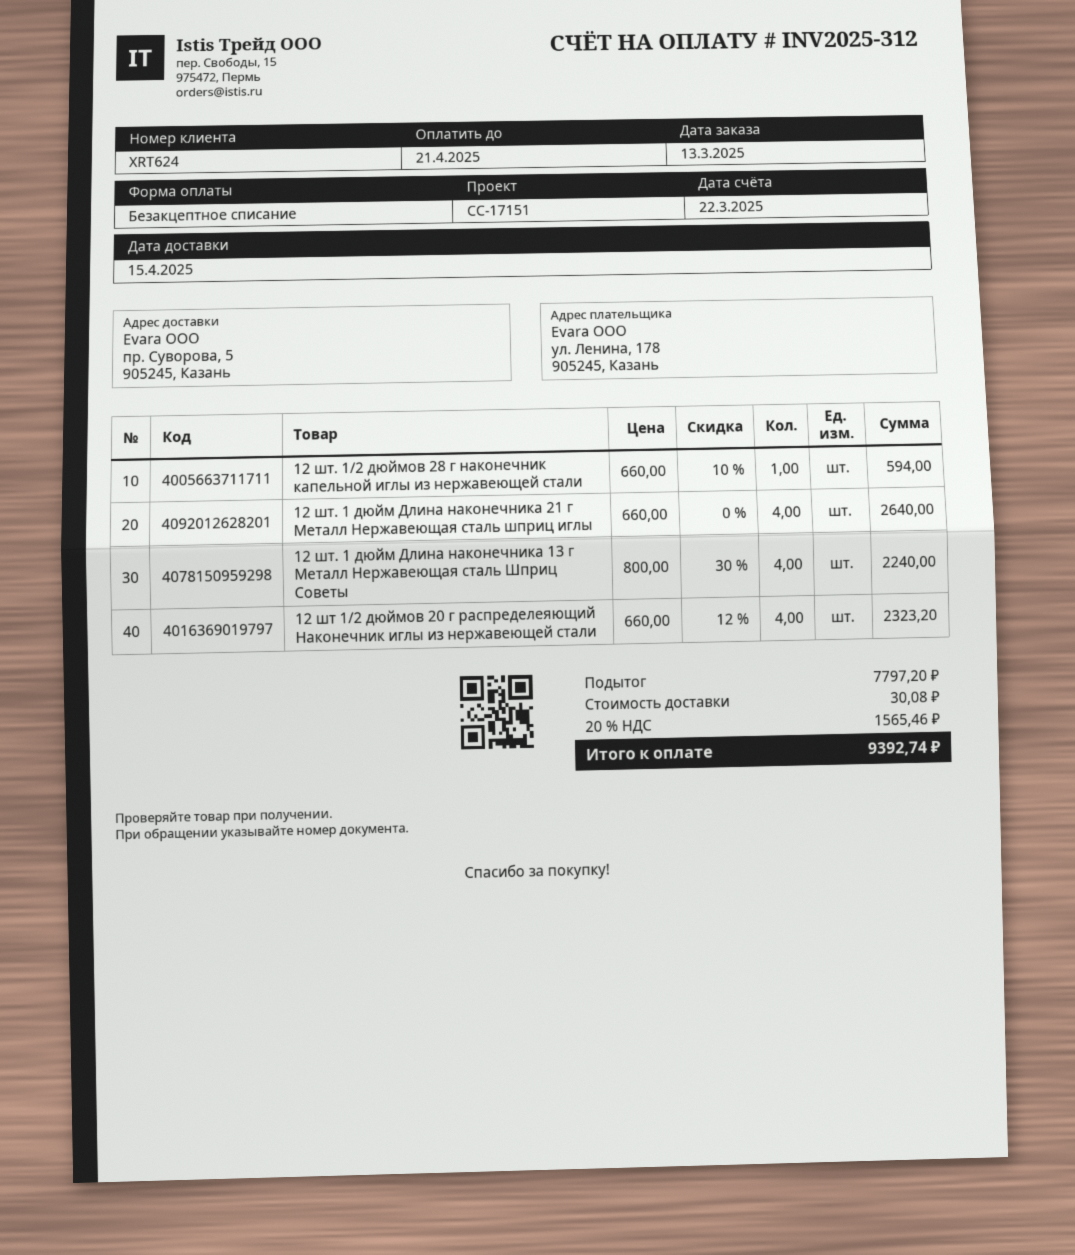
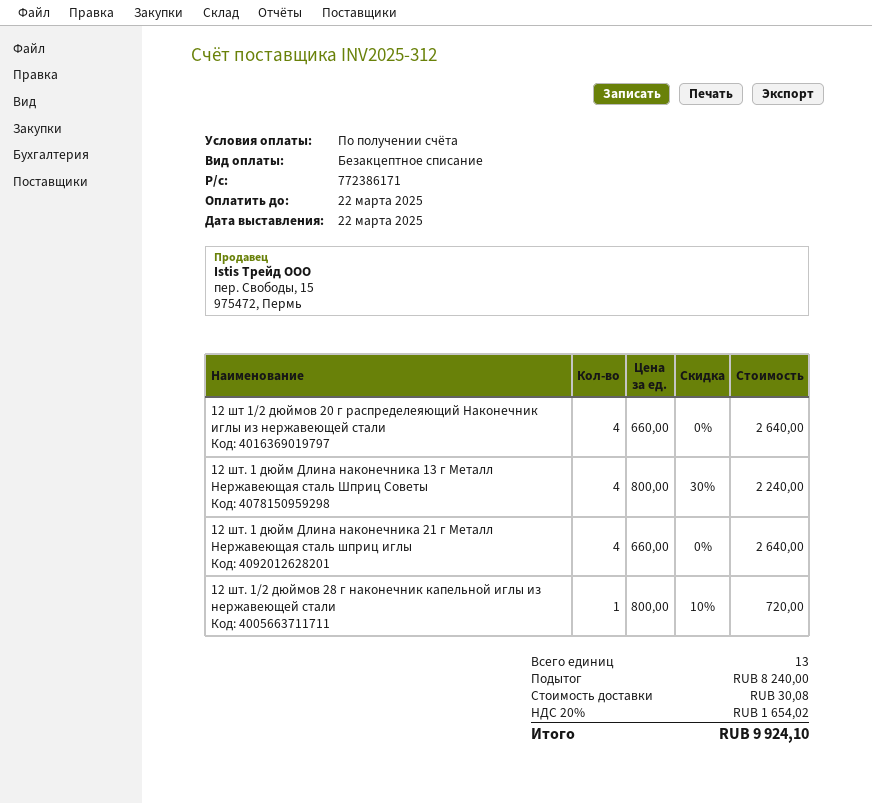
due date: 2025-04-21 -> 2025-03-22
12 шт. 1/2 дюймов 28 г наконечник капельной иглы из нержавеющей стали: 1 x 660.00 - 10% = 594.00 -> 1 x 800.00 - 10% = 720.00
12 шт 1/2 дюймов 20 г распределеяющий Наконечник иглы из нержавеющей стали: 4 x 660.00 - 12% = 2323.20 -> 4 x 660.00 = 2640.00
subtotal: 7797.20 -> 8240.00
tax: 20% = 1565.46 -> 20% = 1654.02
total: 9392.74 -> 9924.10

